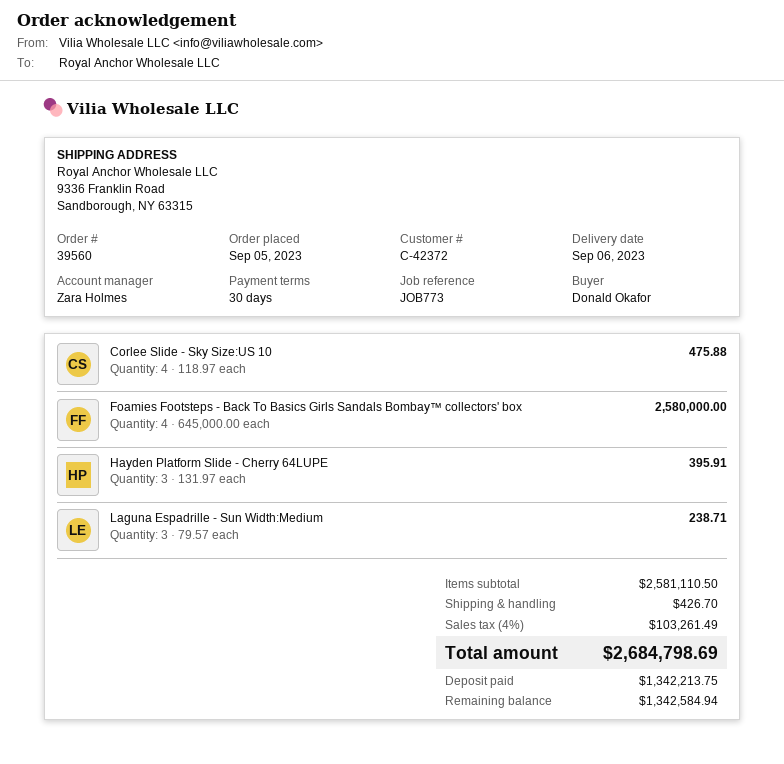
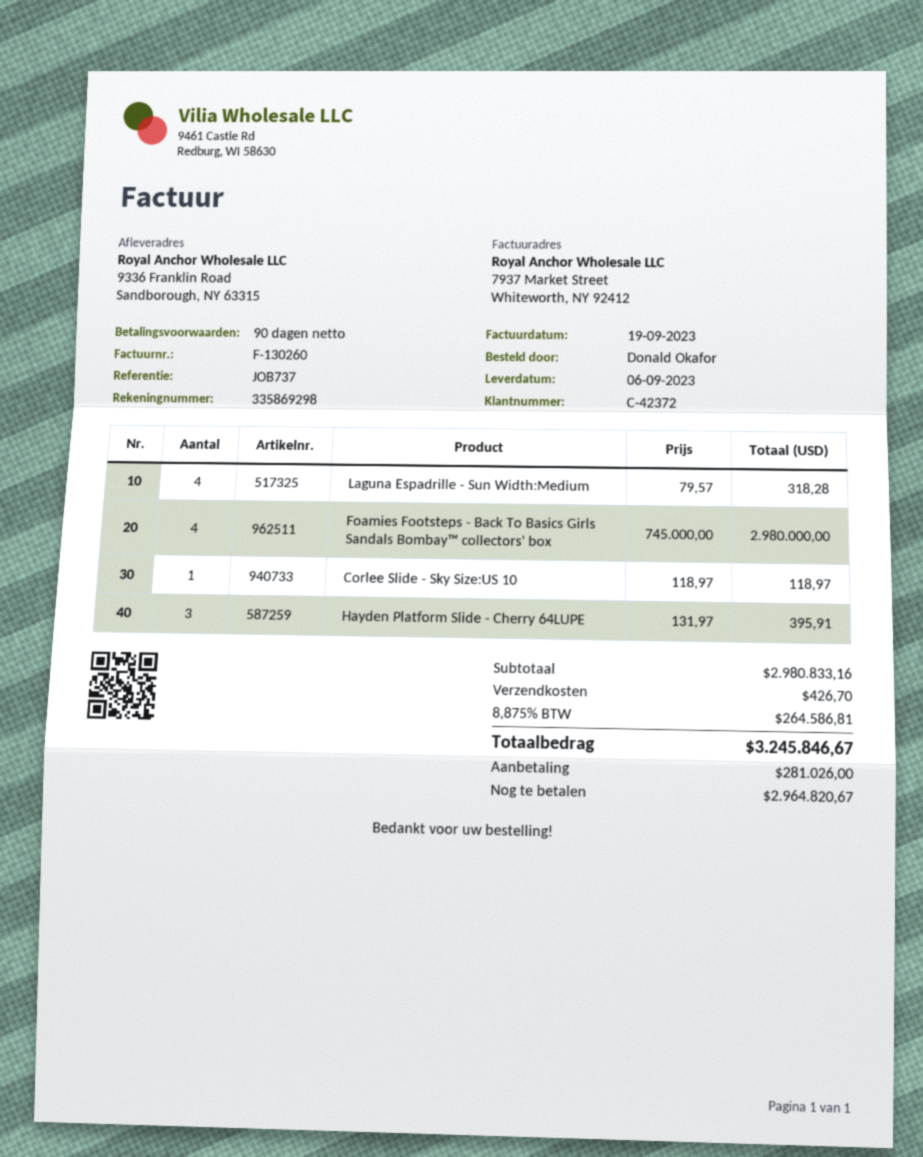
payment terms: 30 days -> 90 days
reference: JOB773 -> JOB737
Corlee Slide - Sky Size:US 10: 4 x 118.97 = 475.88 -> 1 x 118.97 = 118.97
Foamies Footsteps - Back To Basics Girls Sandals Bombay™ collectors' box: 4 x 645000.00 = 2580000.00 -> 4 x 745000.00 = 2980000.00
Laguna Espadrille - Sun Width:Medium: 3 x 79.57 = 238.71 -> 4 x 79.57 = 318.28
subtotal: 2581110.50 -> 2980833.16
tax: 4% = 103261.49 -> 8.875% = 264586.81
total: 2684798.69 -> 3245846.67
deposit: 1342213.75 -> 281026.00
balance: 1342584.94 -> 2964820.67

